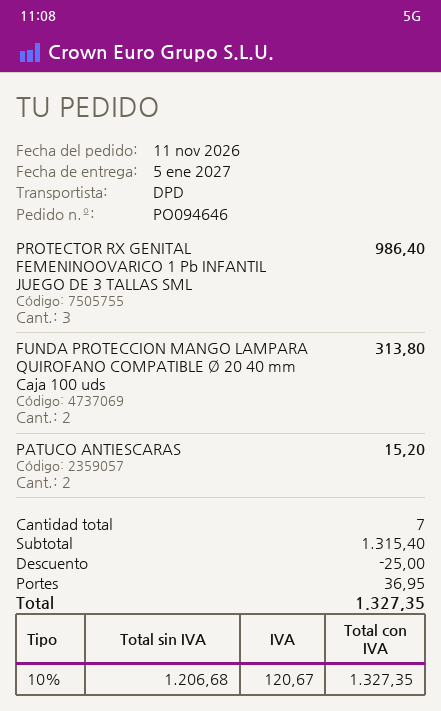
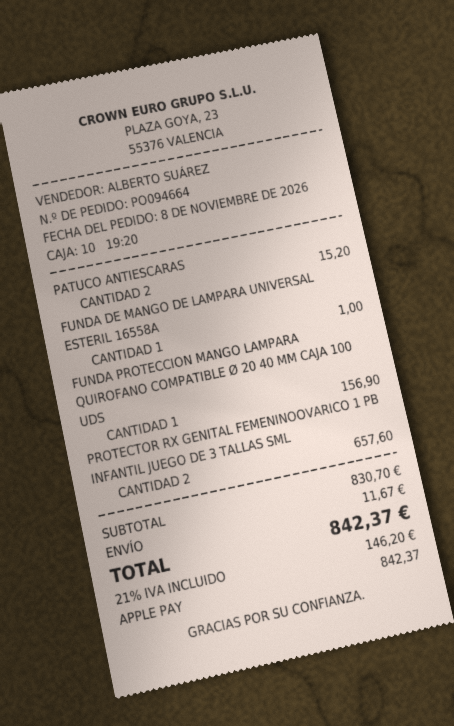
order number: PO094646 -> PO094664
order date: 2026-11-11 -> 2026-11-08
PROTECTOR RX GENITAL FEMENINOOVARICO 1 Pb INFANTIL JUEGO DE 3 TALLAS SML: 3 for 986.40 -> 2 for 657.60
FUNDA PROTECCION MANGO LAMPARA QUIROFANO COMPATIBLE Ø 20 40 mm Caja 100 uds: 2 for 313.80 -> 1 for 156.90
FUNDA DE MANGO DE LAMPARA UNIVERSAL ESTERIL 16558A: none -> 1 for 1.00
subtotal: 1315.40 -> 830.70
discount: 25.00 -> none
shipping: 36.95 -> 11.67
tax: 10% = 120.67 -> 21% = 146.20
total: 1327.35 -> 842.37

